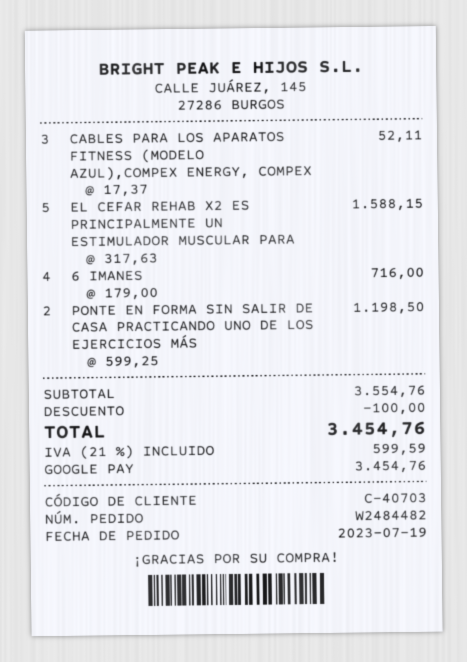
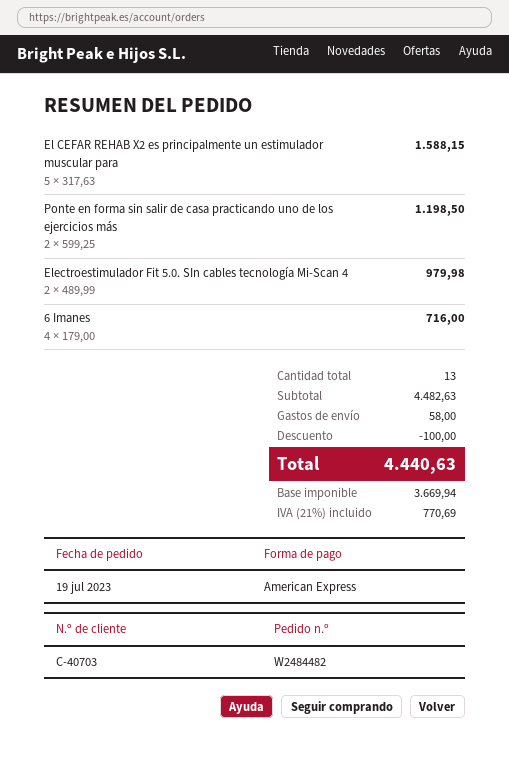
payment method: Google Pay -> American Express
CABLES PARA LOS APARATOS FITNESS (MODELO AZUL),COMPEX ENERGY, COMPEX: 3 x 17.37 = 52.11 -> none
Electroestimulador Fit 5.0. SIn cables tecnología Mi-Scan 4: none -> 2 x 489.99 = 979.98
subtotal: 3554.76 -> 4482.63
shipping: none -> 58.00
tax: 21% = 599.59 -> 21% = 770.69
total: 3454.76 -> 4440.63

